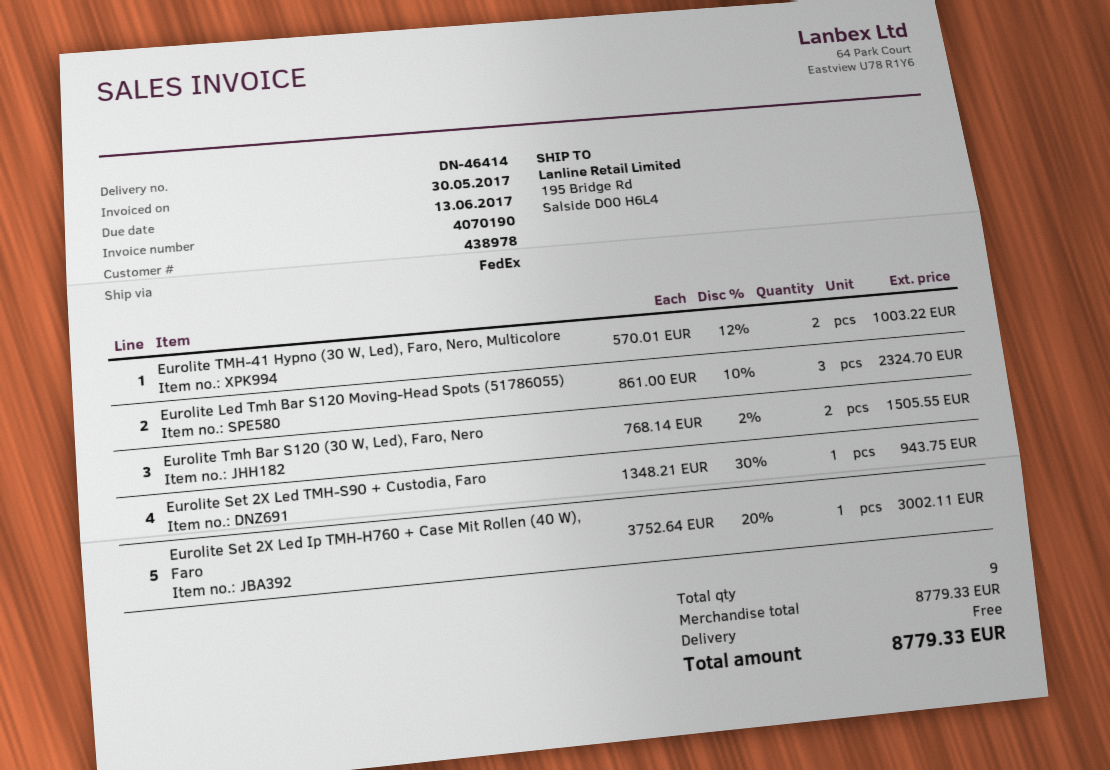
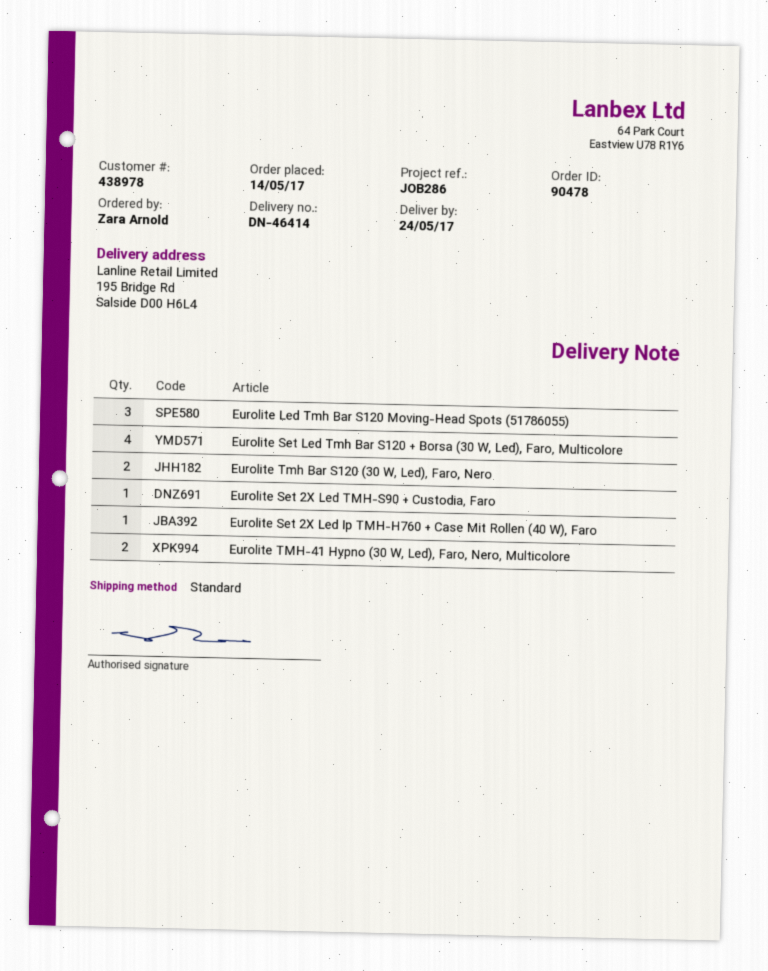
shipping method: FedEx -> standard
Eurolite Set Led Tmh Bar S120 + Borsa (30 W, Led), Faro, Multicolore: none -> 4

